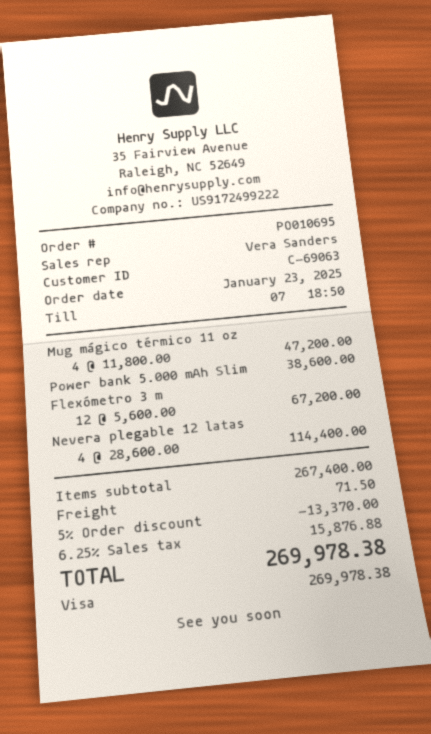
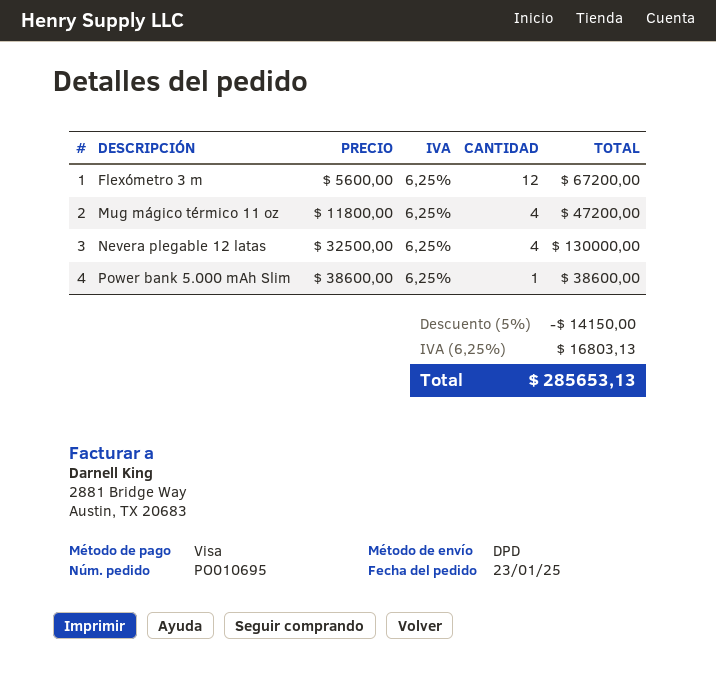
Nevera plegable 12 latas: 4 x 28600.00 = 114400.00 -> 4 x 32500.00 = 130000.00
discount: 5% = 13370.00 -> 5% = 14150.00
shipping: 71.50 -> none
tax: 6.25% = 15876.88 -> 6.25% = 16803.13
total: 269978.38 -> 285653.13

